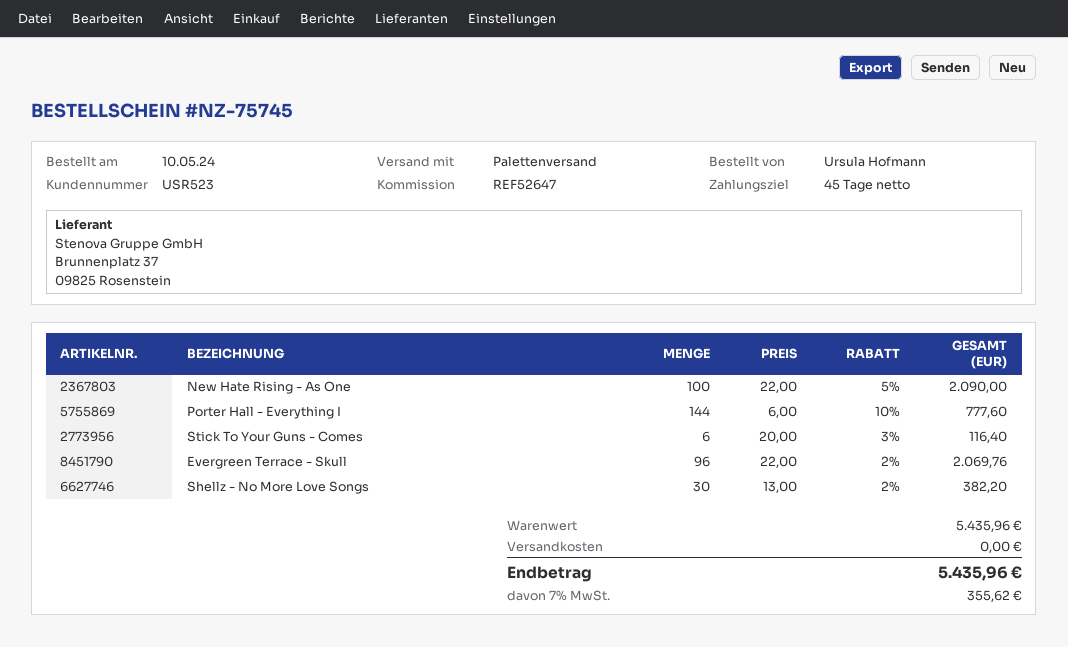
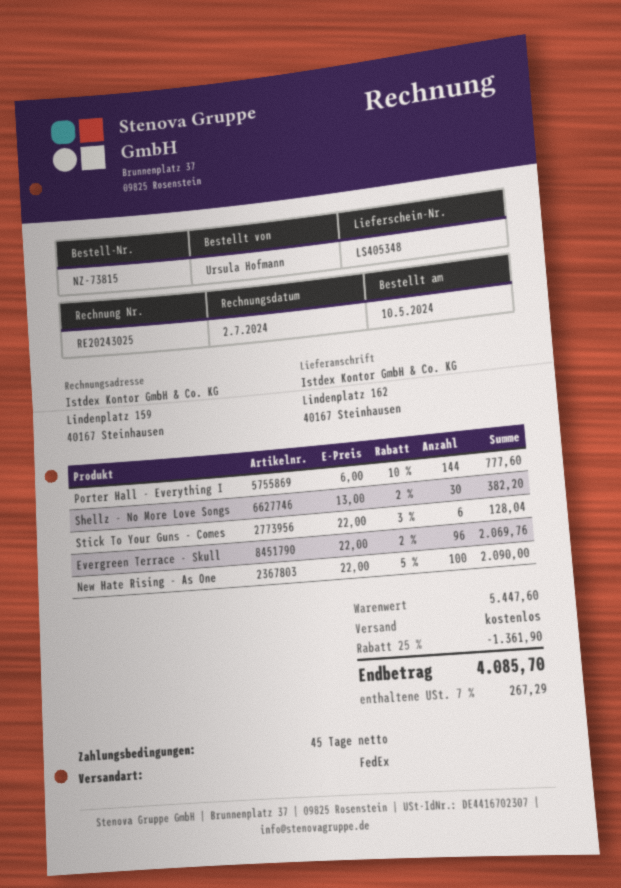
order number: NZ-75745 -> NZ-73815
shipping method: pallet freight -> FedEx
Stick To Your Guns - Comes: 6 x 20.00 - 3% = 116.40 -> 6 x 22.00 - 3% = 128.04
subtotal: 5435.96 -> 5447.60
discount: none -> 25% = 1361.90
tax: 7% = 355.62 -> 7% = 267.29
total: 5435.96 -> 4085.70

